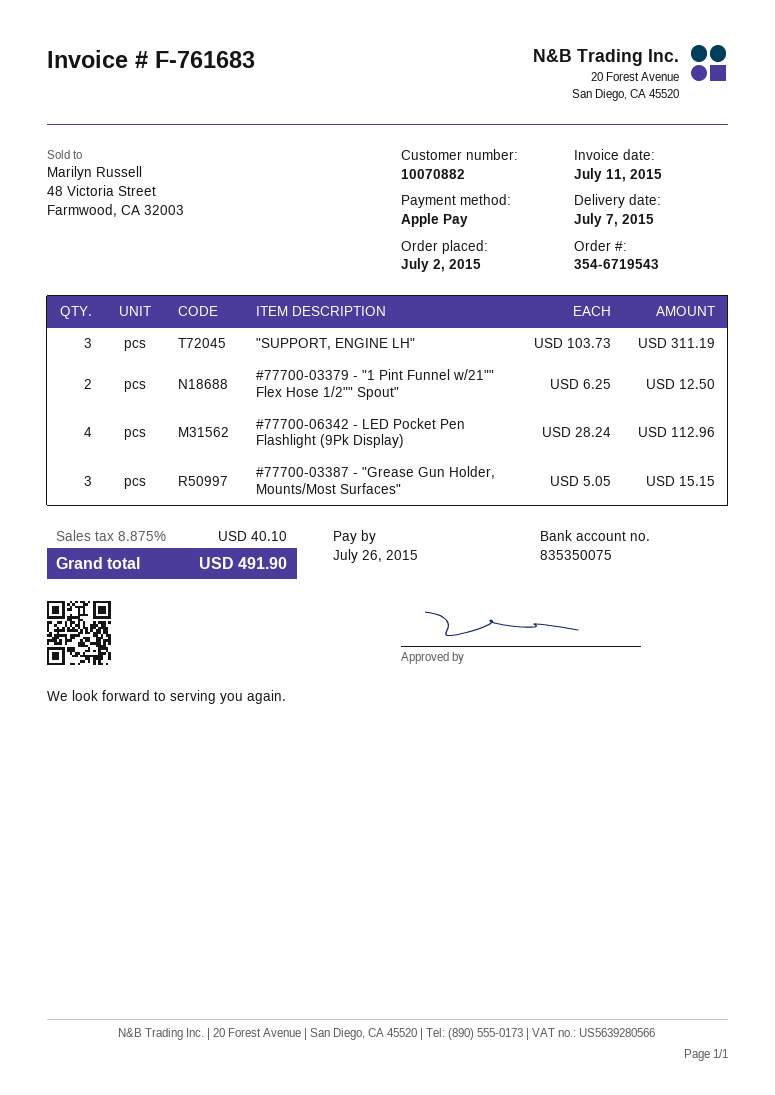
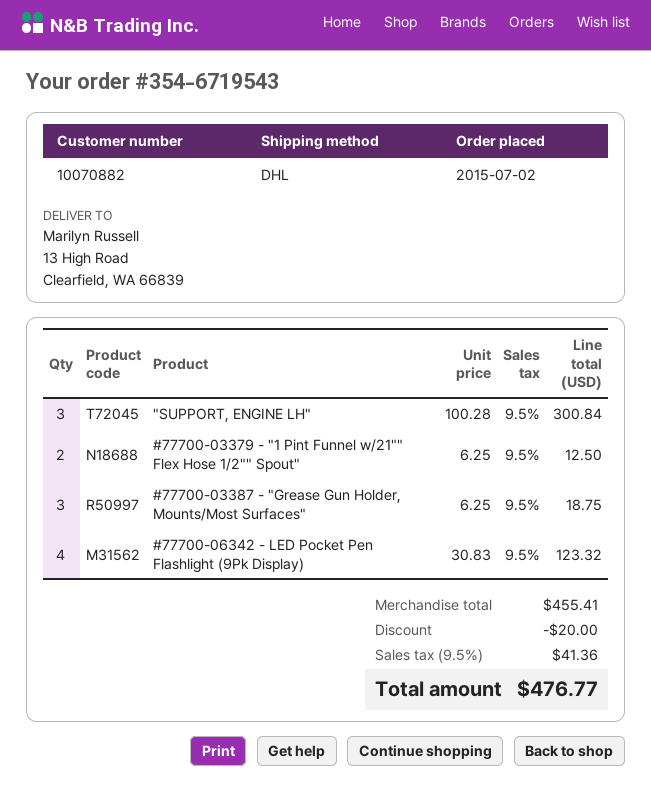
"SUPPORT, ENGINE LH": 3 x 103.73 = 311.19 -> 3 x 100.28 = 300.84
#77700-06342 - LED Pocket Pen Flashlight (9Pk Display): 4 x 28.24 = 112.96 -> 4 x 30.83 = 123.32
#77700-03387 - "Grease Gun Holder, Mounts/Most Surfaces": 3 x 5.05 = 15.15 -> 3 x 6.25 = 18.75
discount: none -> 20.00
tax: 8.875% = 40.10 -> 9.5% = 41.36
total: 491.90 -> 476.77

